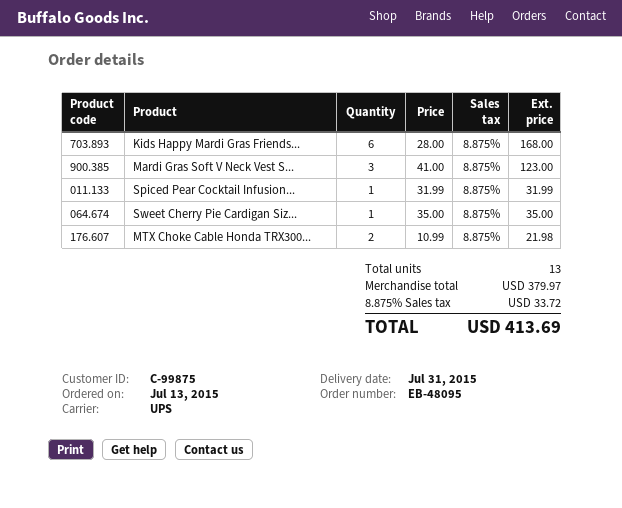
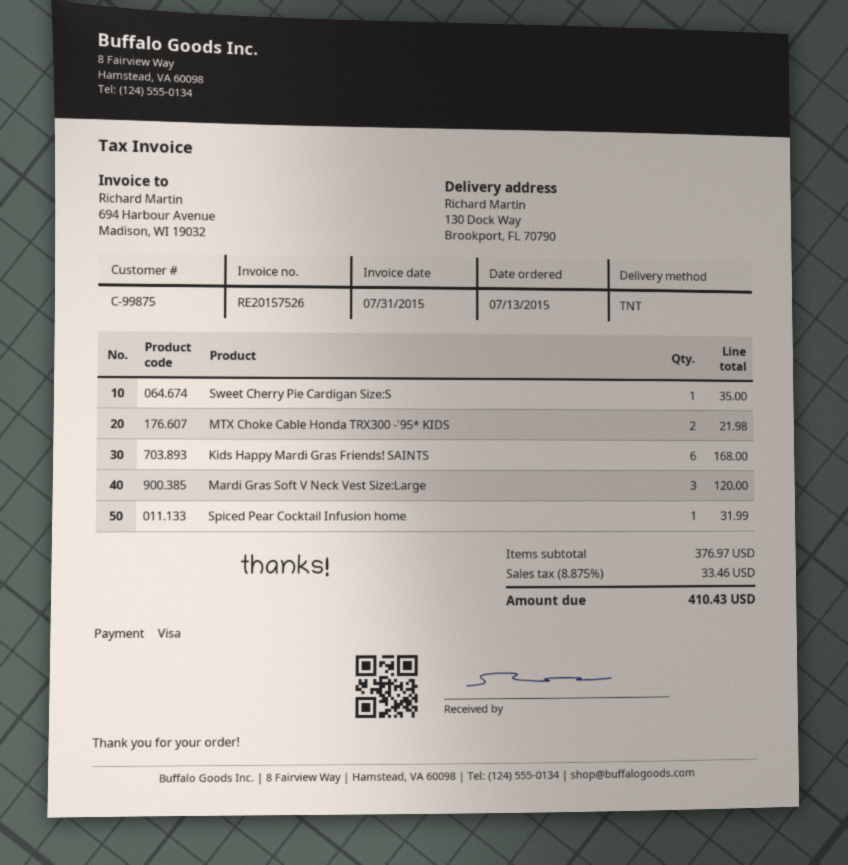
shipping method: UPS -> TNT
Mardi Gras Soft V Neck Vest S...: 3 for 123.00 -> 3 for 120.00
subtotal: 379.97 -> 376.97
tax: 8.875% = 33.72 -> 8.875% = 33.46
total: 413.69 -> 410.43

